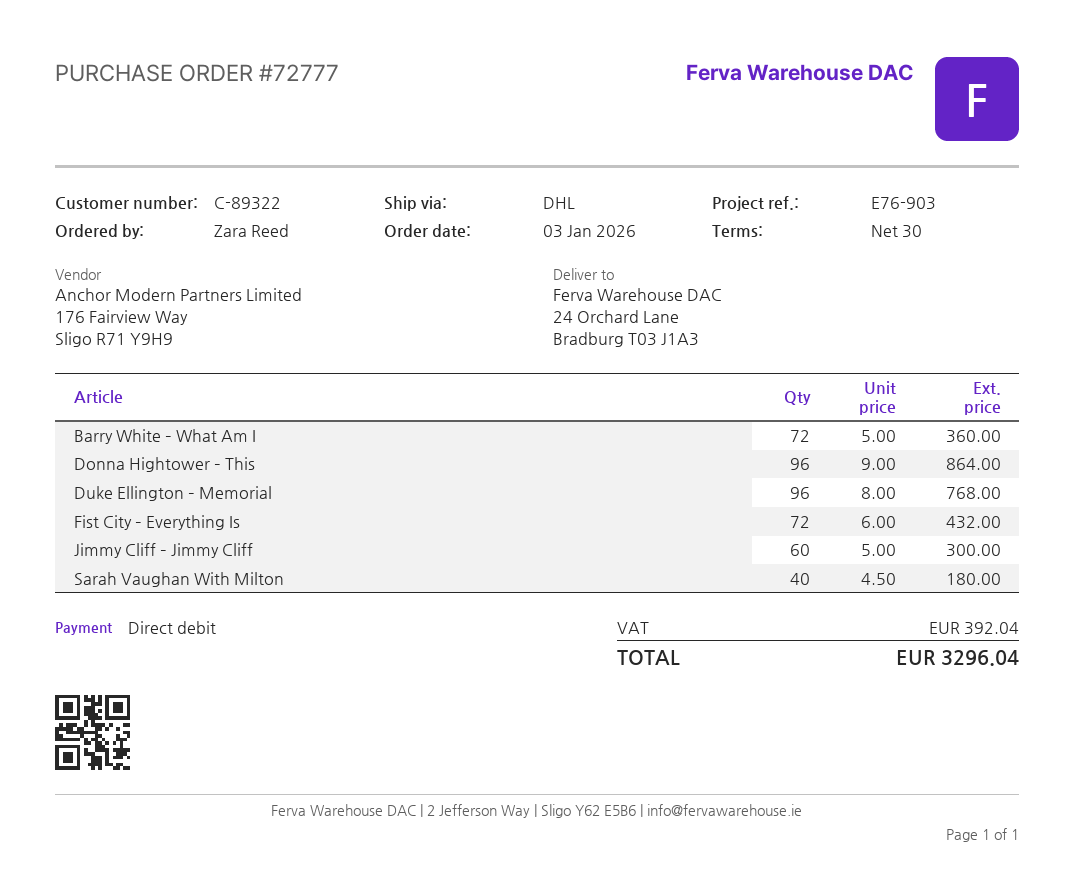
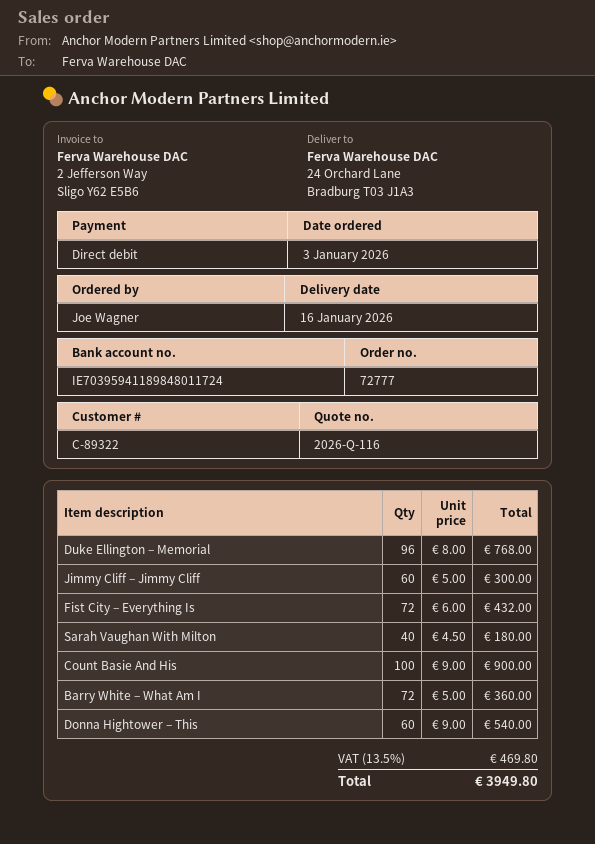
ordered by: Zara Reed -> Joe Wagner
Donna Hightower – This: 96 x 9.00 = 864.00 -> 60 x 9.00 = 540.00
Count Basie And His: none -> 100 x 9.00 = 900.00
tax: 392.04 -> 469.80
total: 3296.04 -> 3949.80

